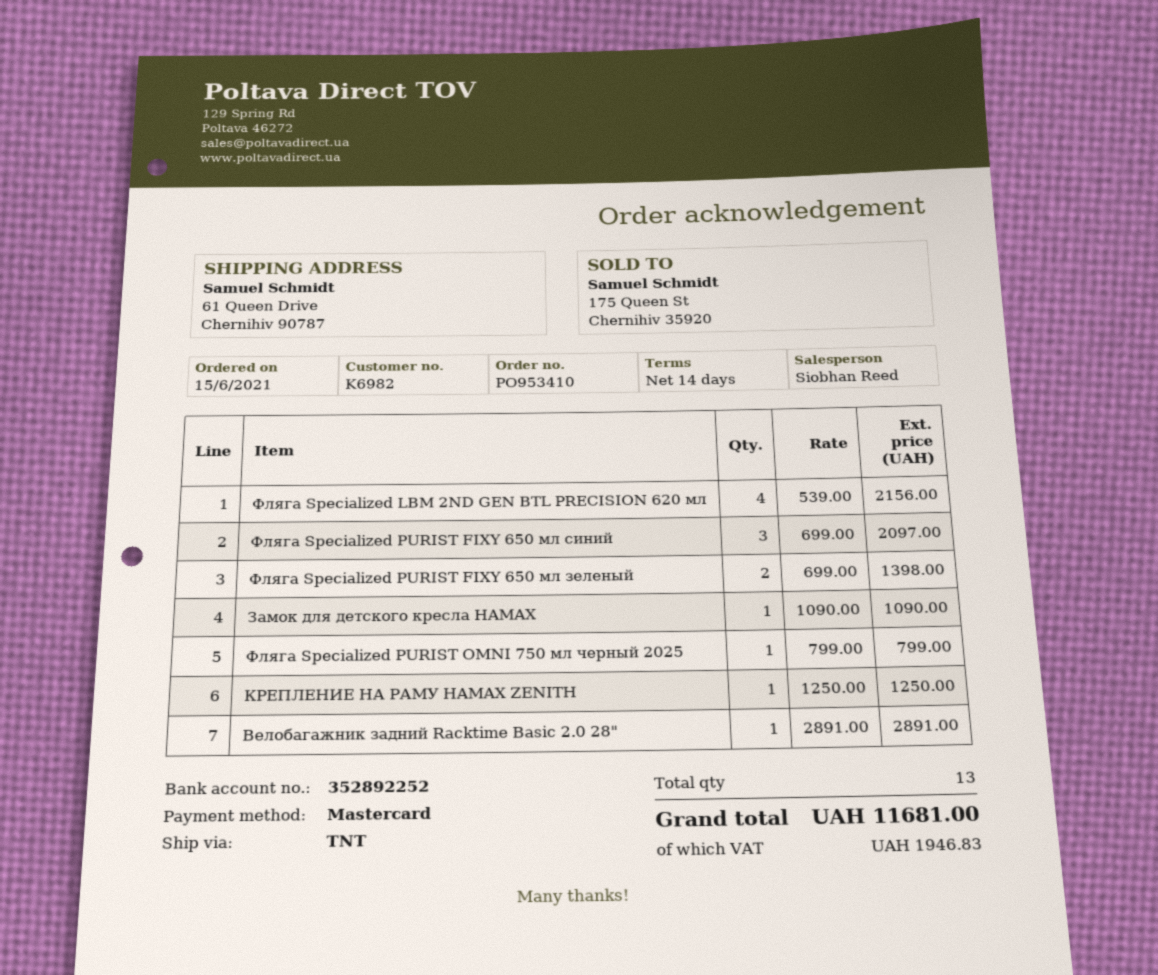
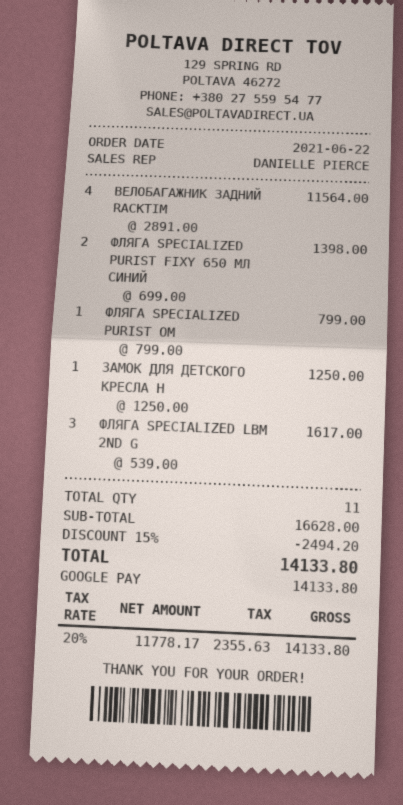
order date: 2021-06-15 -> 2021-06-22
sales rep: Siobhan Reed -> DANIELLE PIERCE
payment method: Mastercard -> Google Pay
Фляга Specialized LBM 2ND GEN BTL PRECISION 620 мл: 4 x 539.00 = 2156.00 -> 3 x 539.00 = 1617.00
Фляга Specialized PURIST FIXY 650 мл синий: 3 x 699.00 = 2097.00 -> 2 x 699.00 = 1398.00
Фляга Specialized PURIST FIXY 650 мл зеленый: 2 x 699.00 = 1398.00 -> none
Замок для детского кресла HAMAX: 1 x 1090.00 = 1090.00 -> 1 x 1250.00 = 1250.00
КРЕПЛЕНИЕ НА РАМУ HAMAX ZENITH: 1 x 1250.00 = 1250.00 -> none
Велобагажник задний Racktime Basic 2.0 28": 1 x 2891.00 = 2891.00 -> 4 x 2891.00 = 11564.00
total quantity: 13 -> 11
discount: none -> 15% = 2494.20
tax: 1946.83 -> 2355.63
total: 11681.00 -> 14133.80

